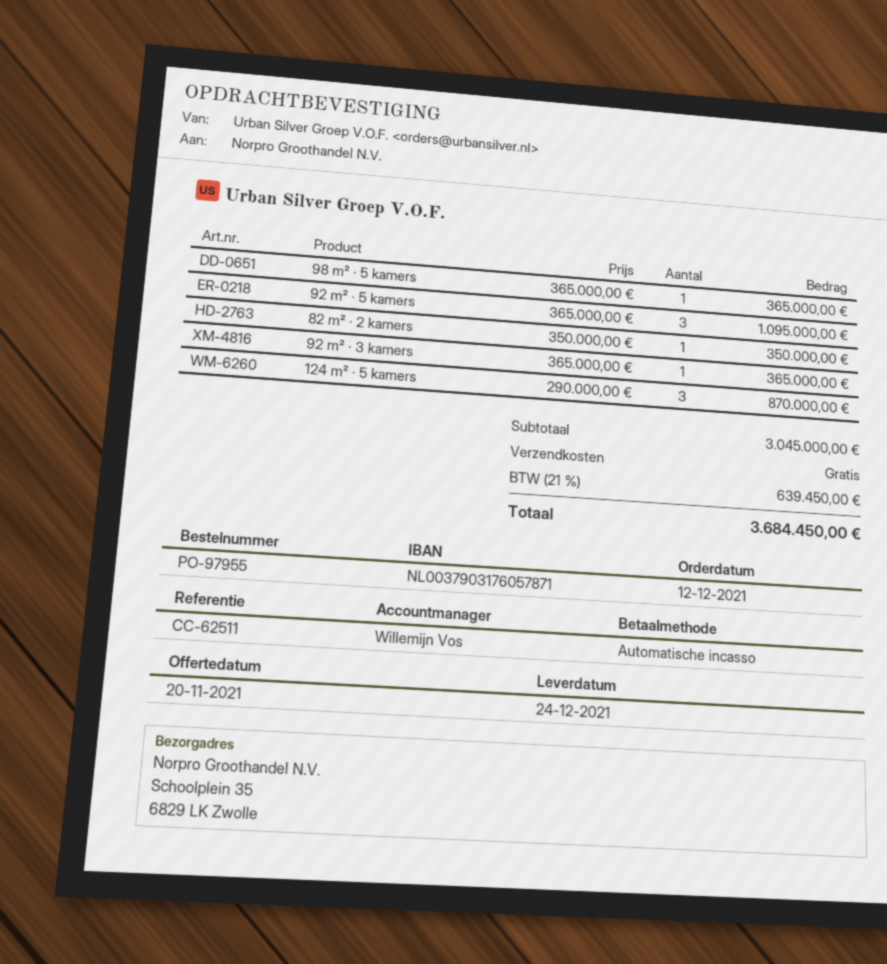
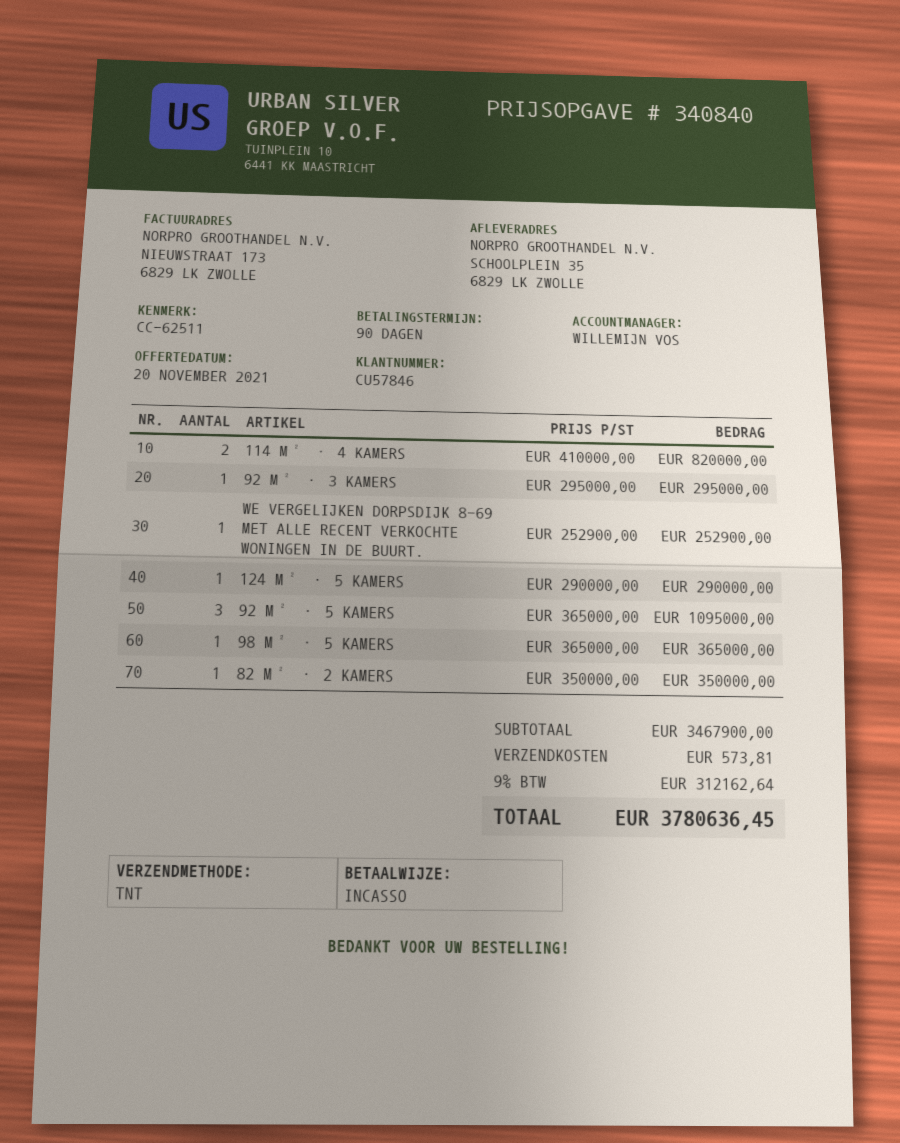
92 m² · 3 kamers: 1 x 365000.00 = 365000.00 -> 1 x 295000.00 = 295000.00
124 m² · 5 kamers: 3 x 290000.00 = 870000.00 -> 1 x 290000.00 = 290000.00
114 M² · 4 KAMERS: none -> 2 x 410000.00 = 820000.00
WE VERGELIJKEN DORPSDIJK 8-69 MET ALLE RECENT VERKOCHTE WONINGEN IN DE BUURT.: none -> 1 x 252900.00 = 252900.00
subtotal: 3045000.00 -> 3467900.00
shipping: 0.00 -> 573.81
tax: 21% = 639450.00 -> 9% = 312162.64
total: 3684450.00 -> 3780636.45

